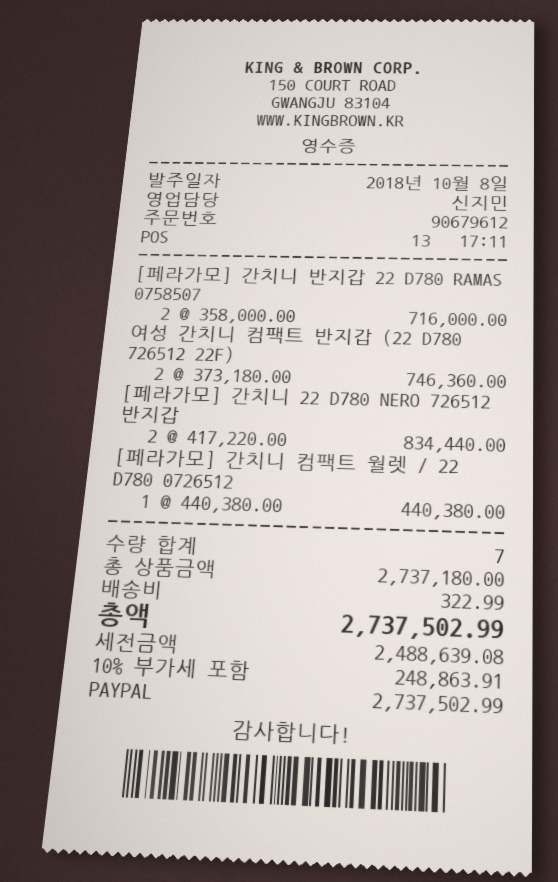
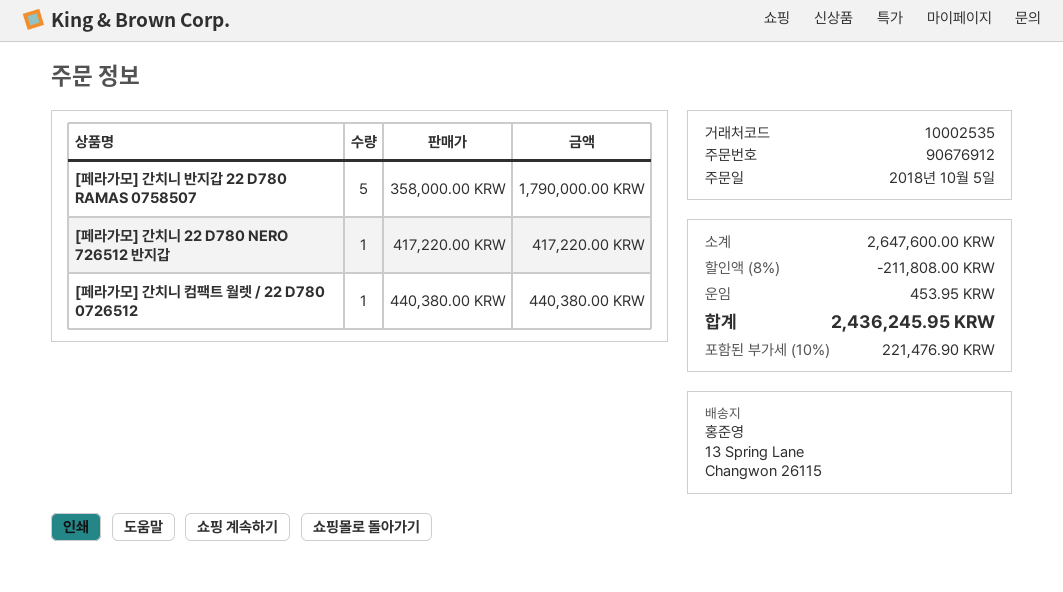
order number: 90679612 -> 90676912
order date: 2018-10-08 -> 2018-10-05
[페라가모] 간치니 반지갑 22 D780 RAMAS 0758507: 2 x 358000.00 = 716000.00 -> 5 x 358000.00 = 1790000.00
여성 간치니 컴팩트 반지갑 (22 D780 726512 22F): 2 x 373180.00 = 746360.00 -> none
[페라가모] 간치니 22 D780 NERO 726512 반지갑: 2 x 417220.00 = 834440.00 -> 1 x 417220.00 = 417220.00
subtotal: 2737180.00 -> 2647600.00
discount: none -> 8% = 211808.00
shipping: 322.99 -> 453.95
tax: 10% = 248863.91 -> 10% = 221476.90
total: 2737502.99 -> 2436245.95

